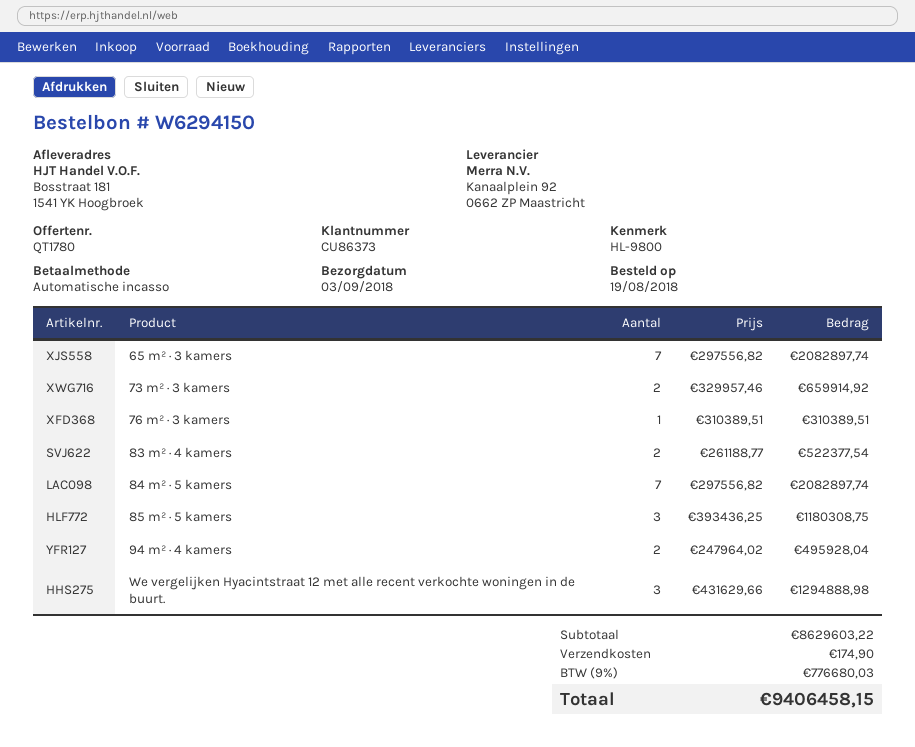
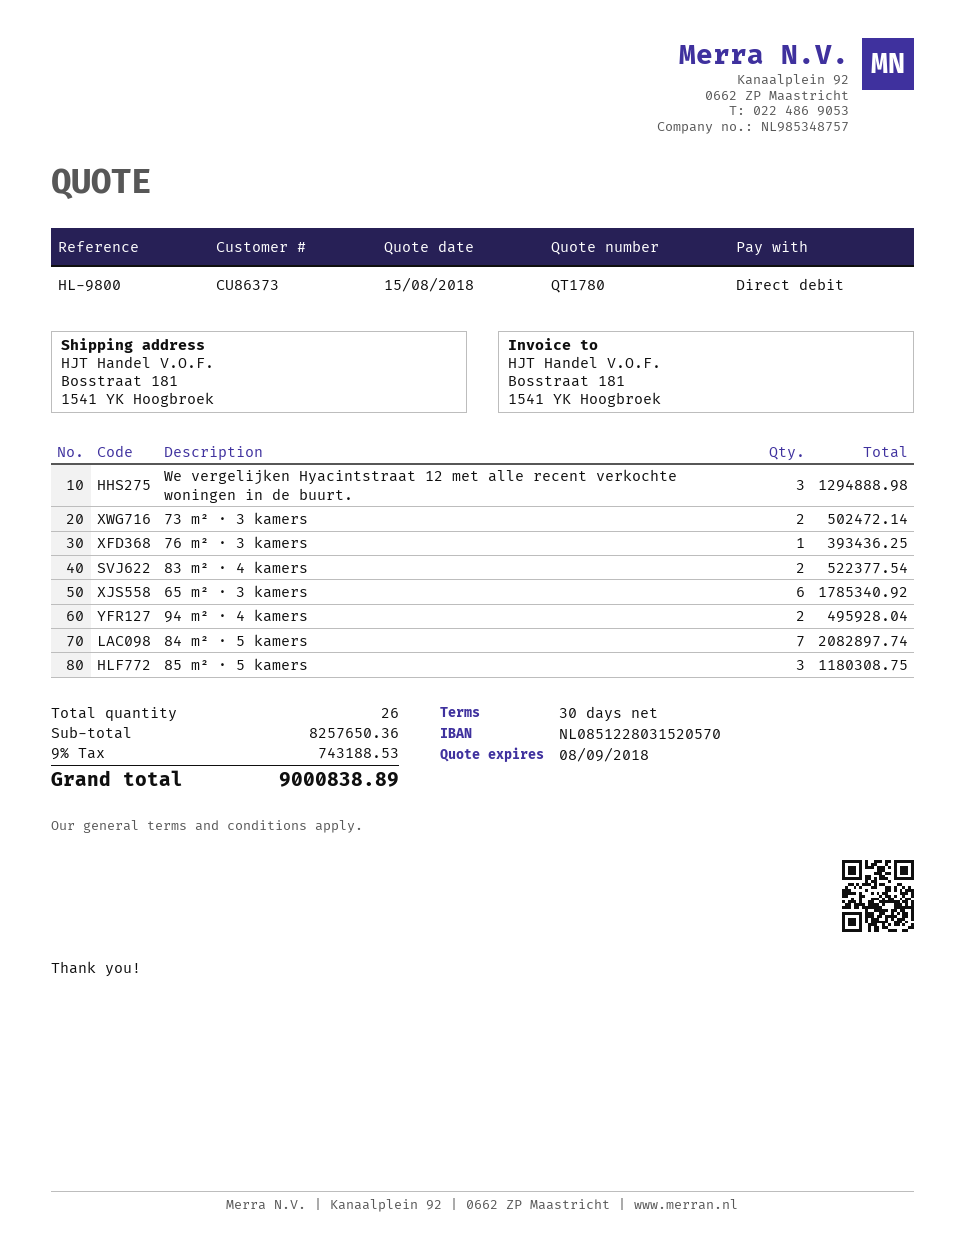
65 m² · 3 kamers: 7 for 2082897.74 -> 6 for 1785340.92
73 m² · 3 kamers: 2 for 659914.92 -> 2 for 502472.14
76 m² · 3 kamers: 1 for 310389.51 -> 1 for 393436.25
subtotal: 8629603.22 -> 8257650.36
shipping: 174.90 -> none
tax: 9% = 776680.03 -> 9% = 743188.53
total: 9406458.15 -> 9000838.89

